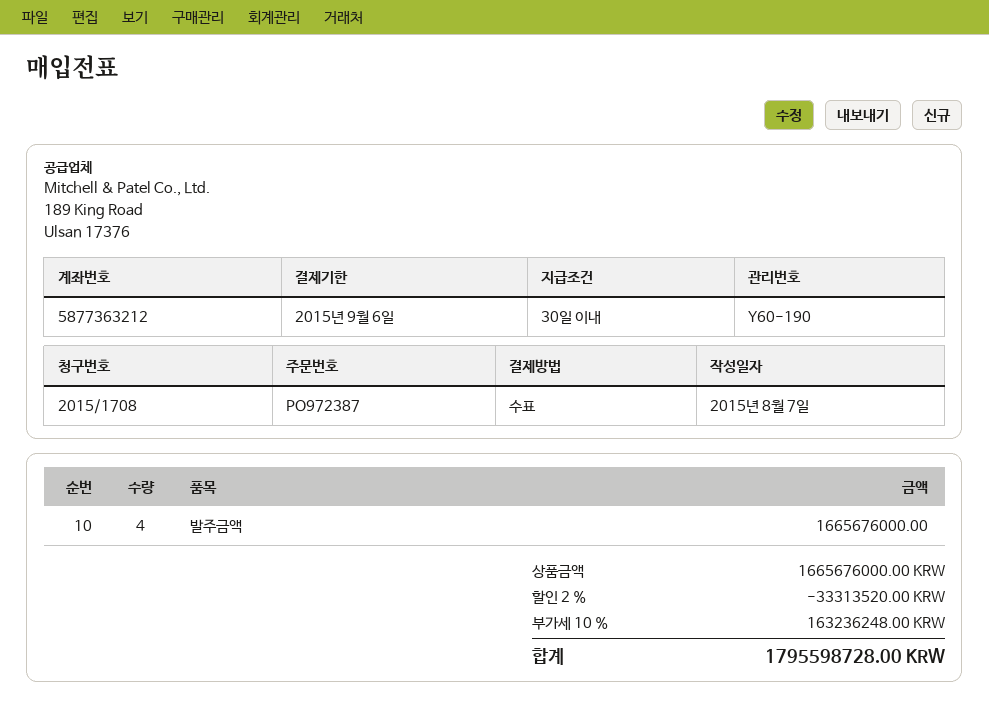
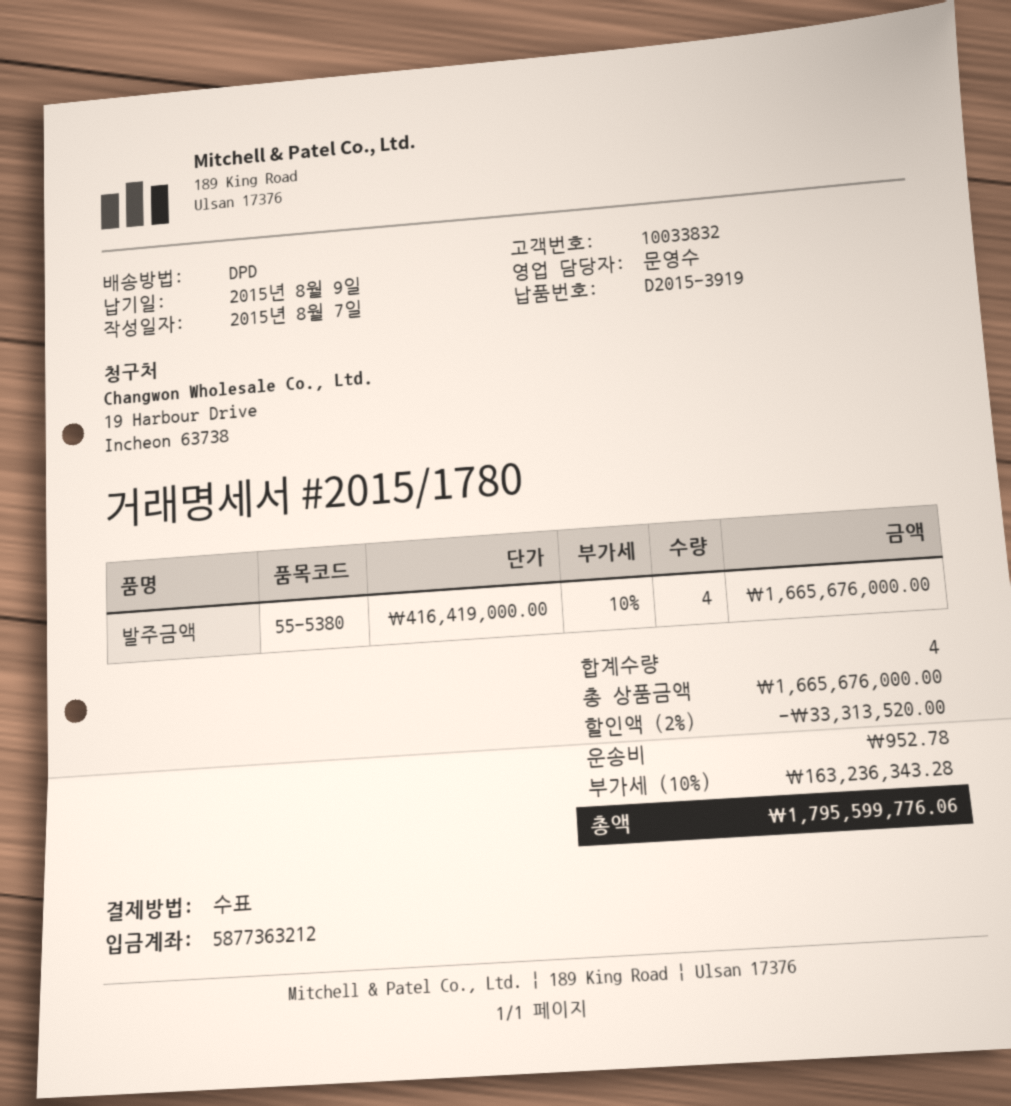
invoice number: 2015/1708 -> 2015/1780
shipping: none -> 952.78
tax: 10% = 163236248.00 -> 10% = 163236343.28
total: 1795598728.00 -> 1795599776.06

